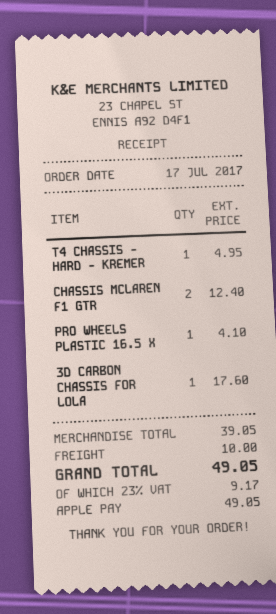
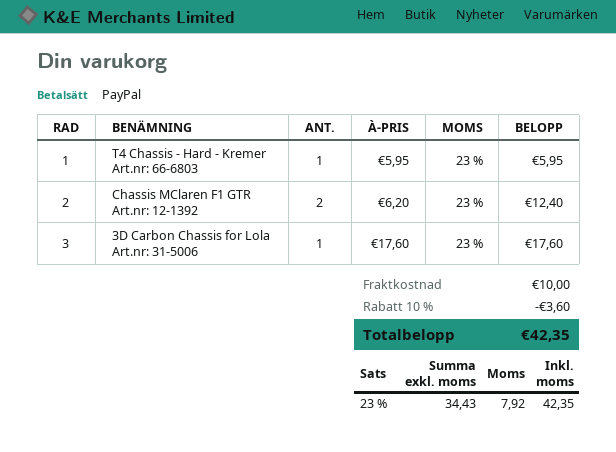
payment method: Apple Pay -> PayPal
T4 CHASSIS - HARD - KREMER: 1 for 4.95 -> 1 for 5.95
PRO WHEELS PLASTIC 16.5 X: 1 for 4.10 -> none
discount: none -> 10% = 3.60
tax: 23% = 9.17 -> 23% = 7.92
total: 49.05 -> 42.35

